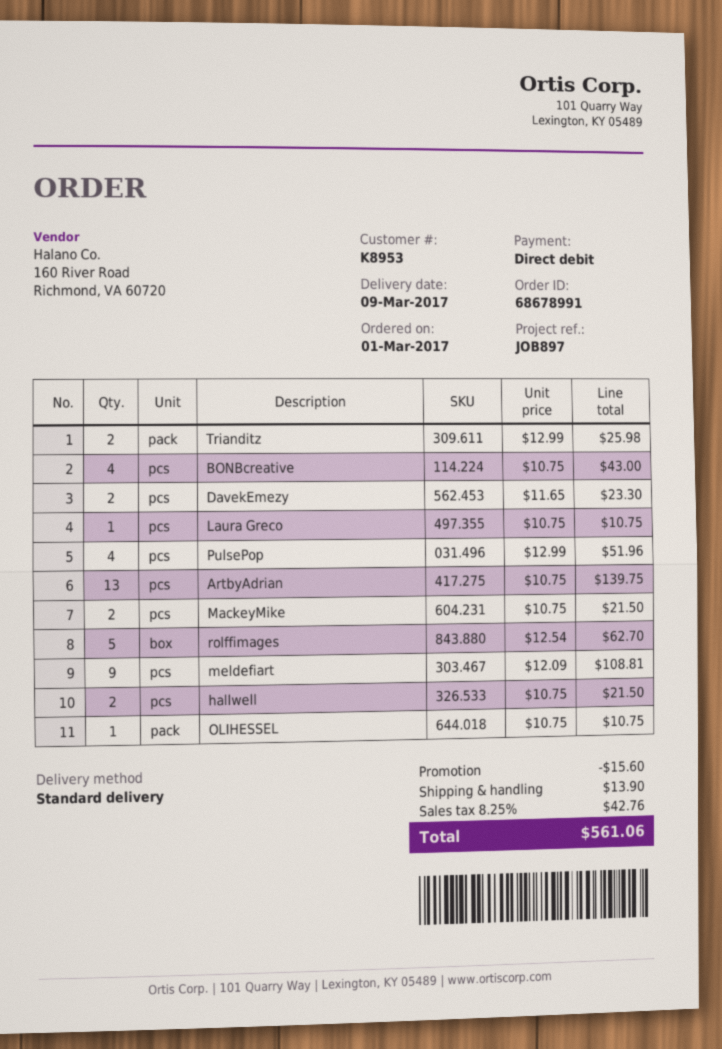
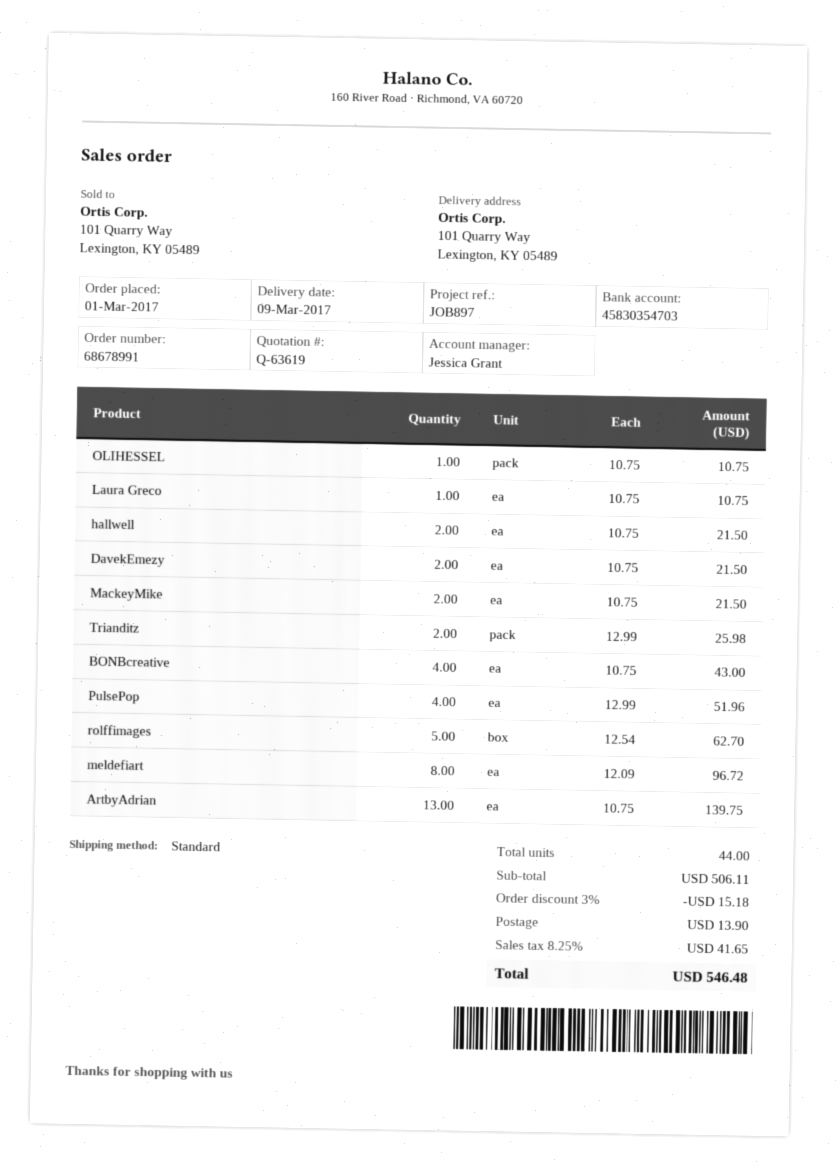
DavekEmezy: 2 x 11.65 = 23.30 -> 2 x 10.75 = 21.50
meldefiart: 9 x 12.09 = 108.81 -> 8 x 12.09 = 96.72
discount: 15.60 -> 15.18
tax: 8.25% = 42.76 -> 8.25% = 41.65
total: 561.06 -> 546.48

